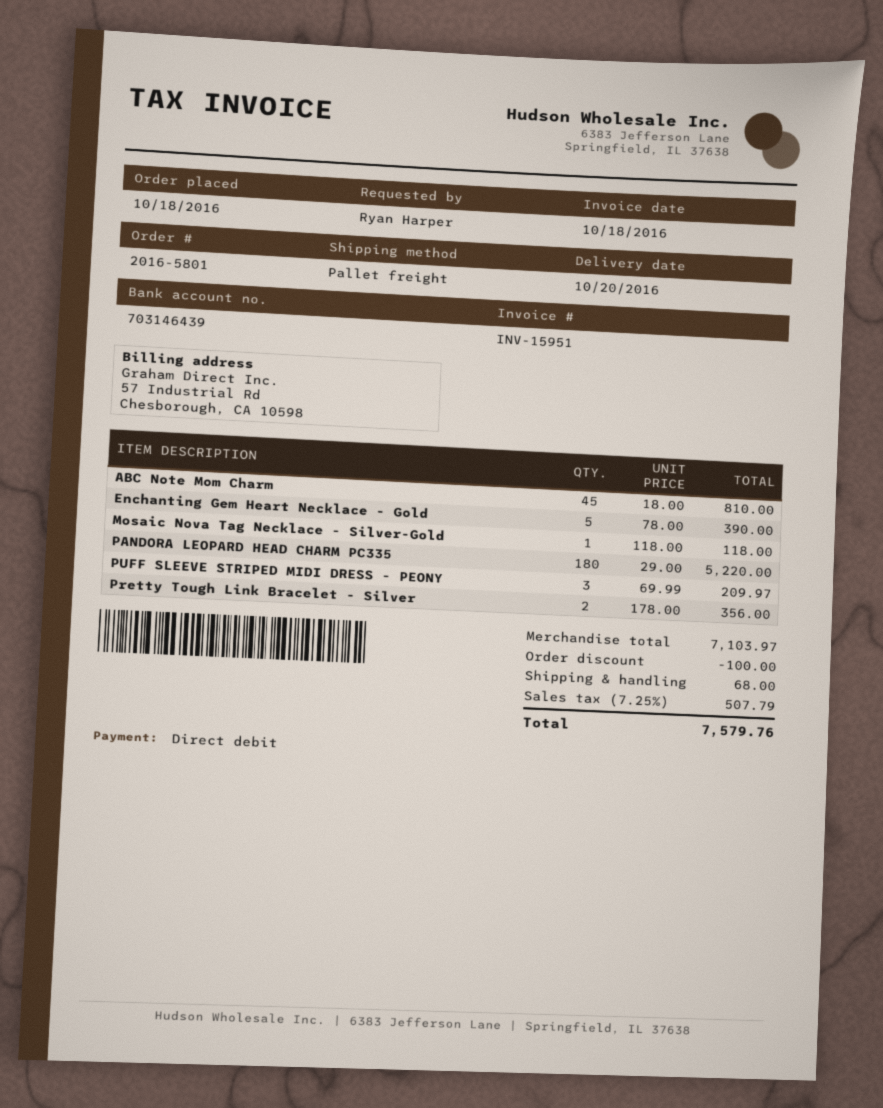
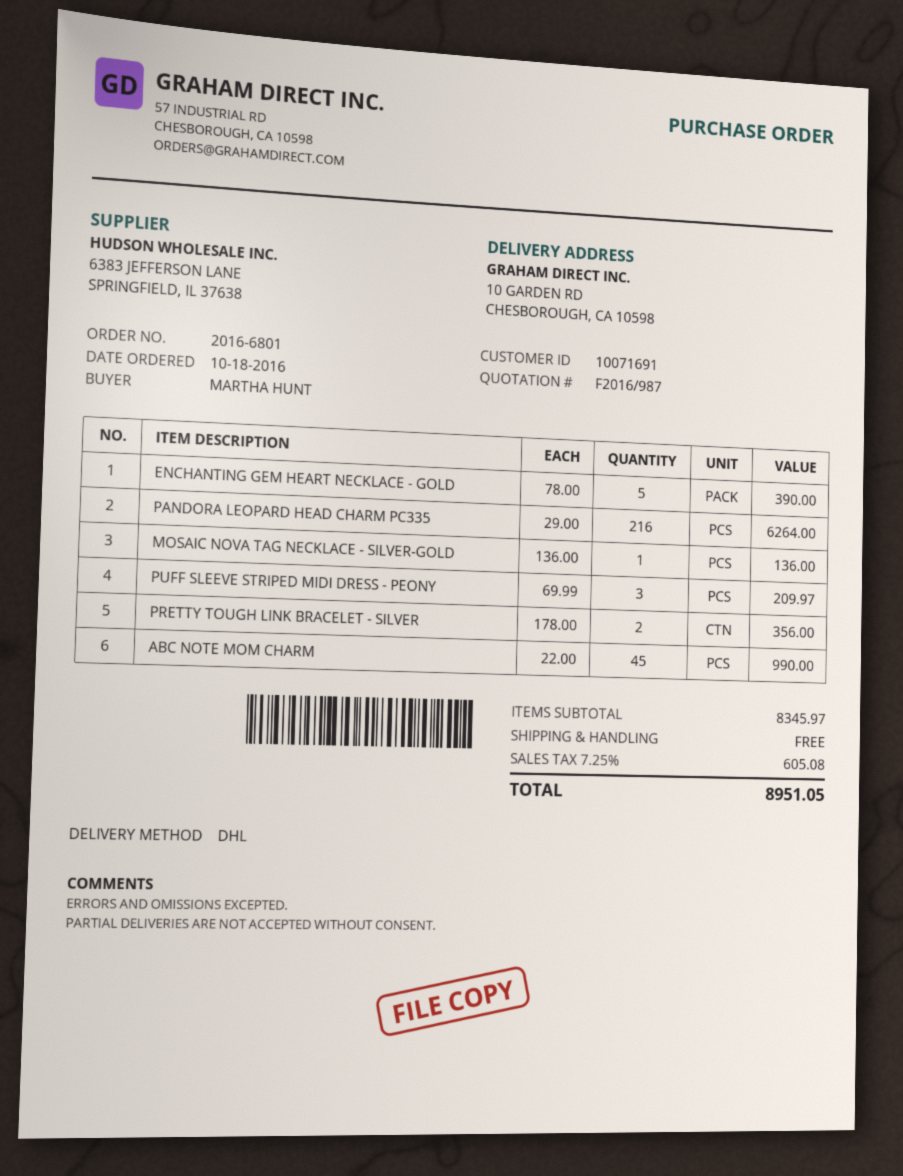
order number: 2016-5801 -> 2016-6801
ordered by: Ryan Harper -> MARTHA HUNT
shipping method: pallet freight -> DHL
ABC Note Mom Charm: 45 x 18.00 = 810.00 -> 45 x 22.00 = 990.00
Mosaic Nova Tag Necklace - Silver-Gold: 1 x 118.00 = 118.00 -> 1 x 136.00 = 136.00
PANDORA LEOPARD HEAD CHARM PC335: 180 x 29.00 = 5220.00 -> 216 x 29.00 = 6264.00
subtotal: 7103.97 -> 8345.97
discount: 100.00 -> none
shipping: 68.00 -> 0.00
tax: 7.25% = 507.79 -> 7.25% = 605.08
total: 7579.76 -> 8951.05

